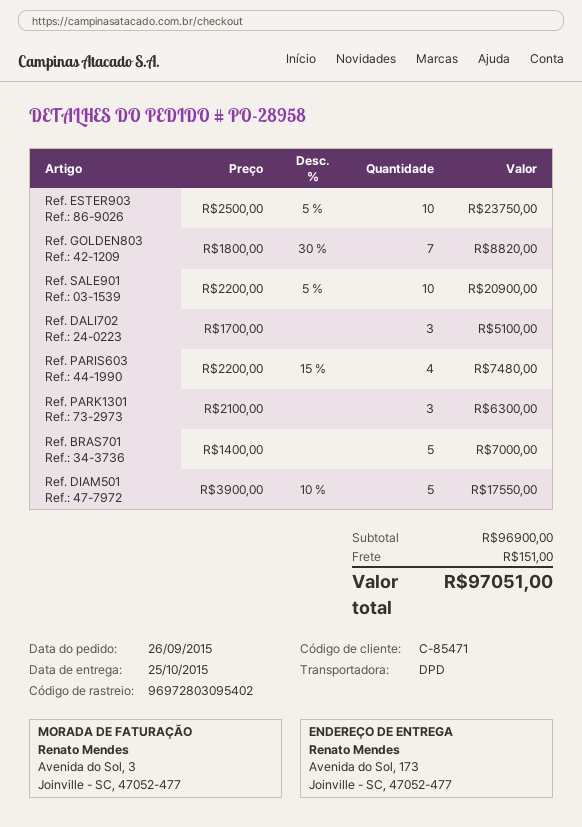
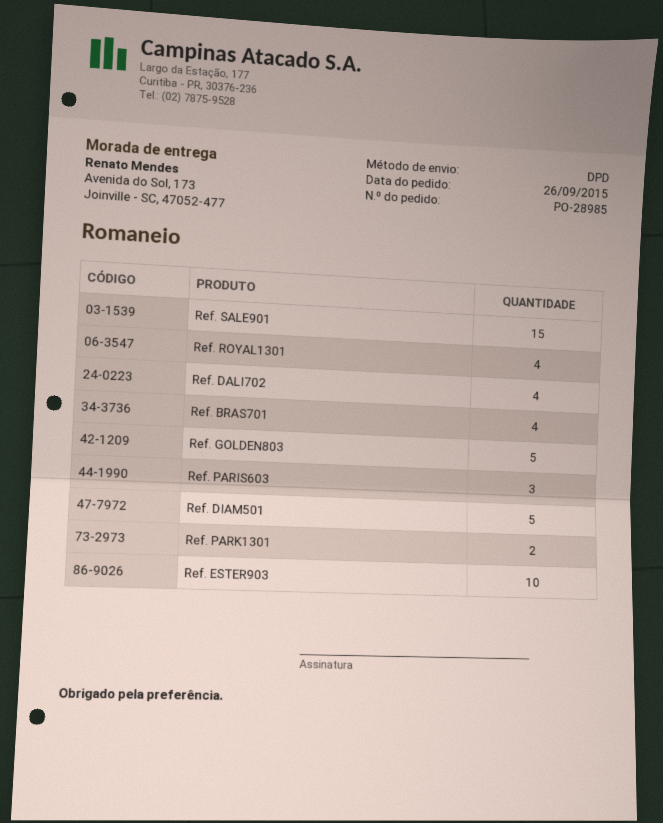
order number: PO-28958 -> PO-28985
Ref. GOLDEN803: 7 -> 5
Ref. SALE901: 10 -> 15
Ref. DALI702: 3 -> 4
Ref. PARIS603: 4 -> 3
Ref. PARK1301: 3 -> 2
Ref. BRAS701: 5 -> 4
Ref. ROYAL1301: none -> 4

